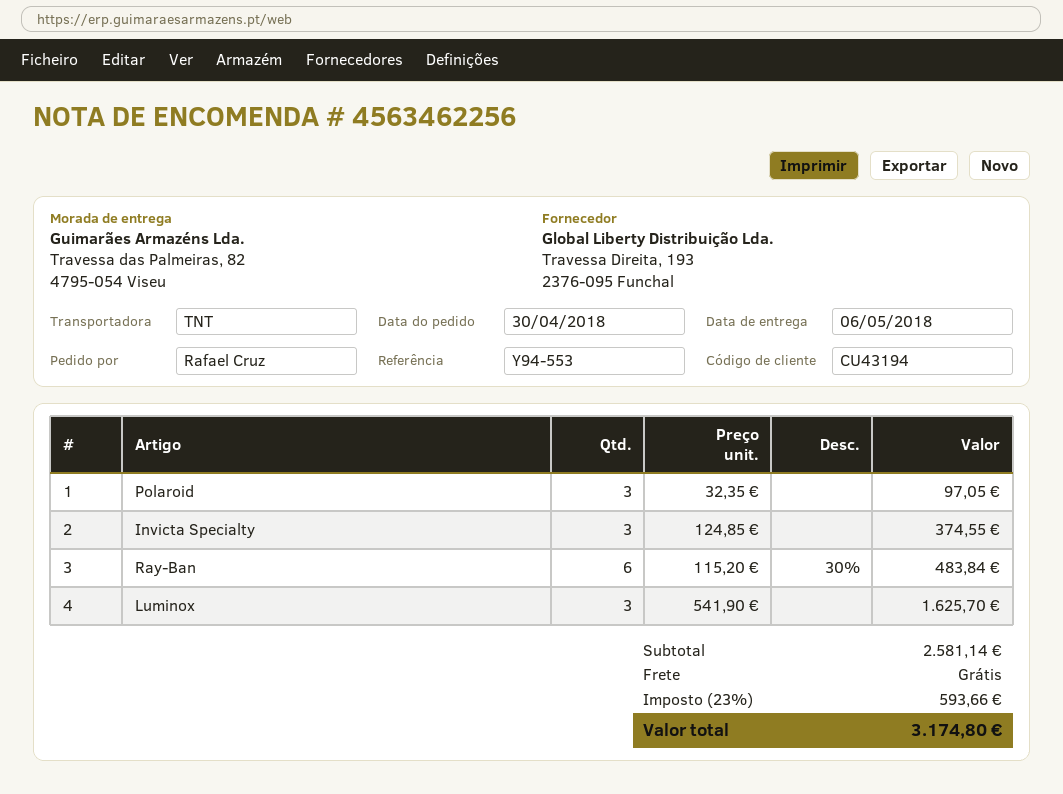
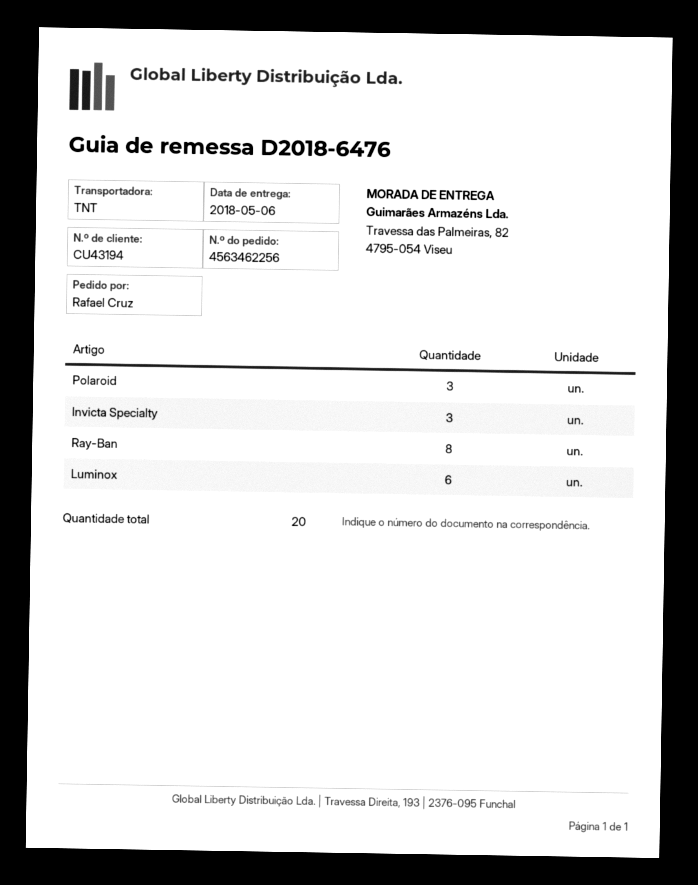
Ray-Ban: 6 -> 8
Luminox: 3 -> 6

